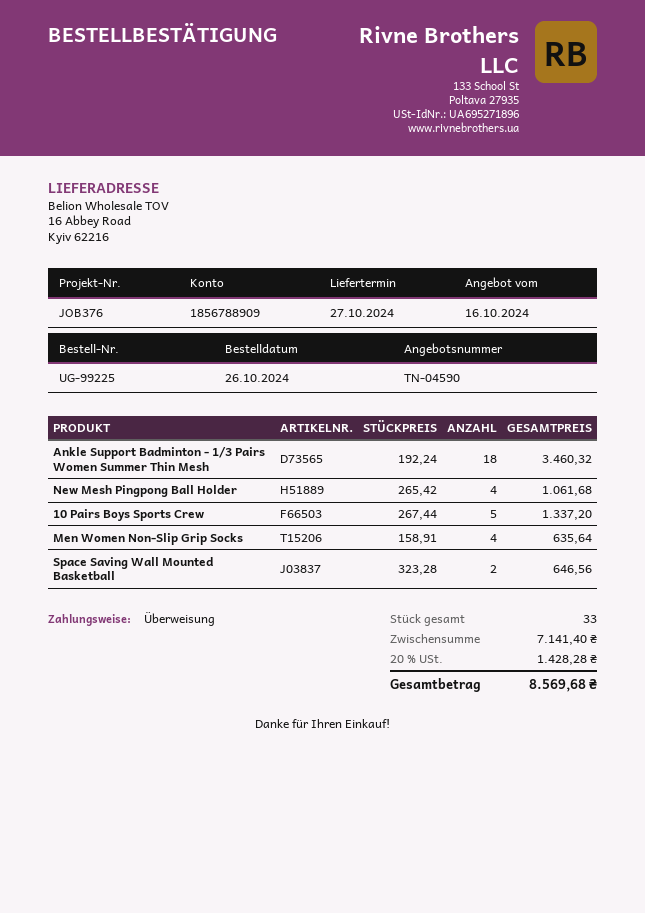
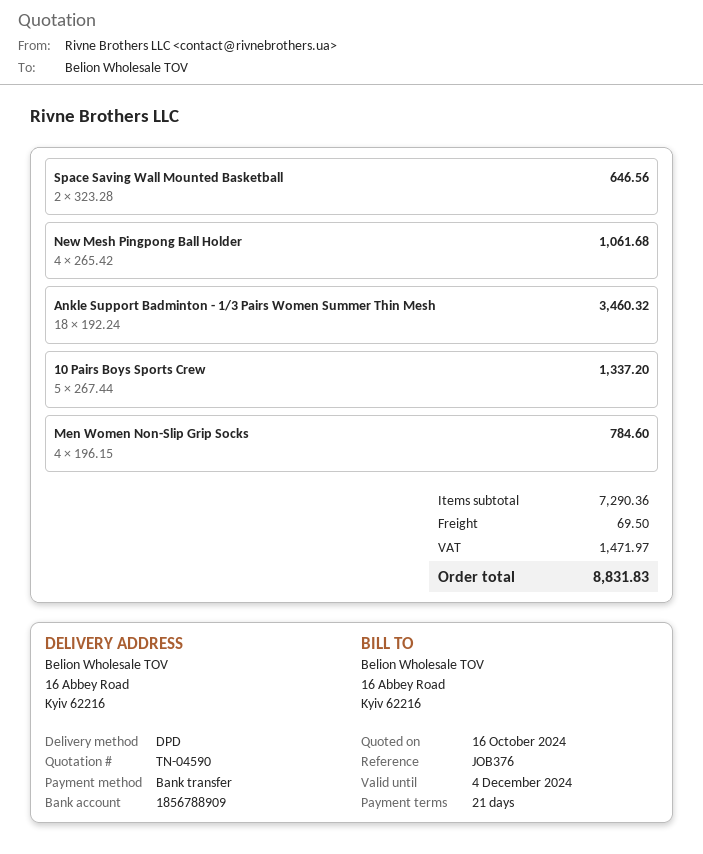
Men Women Non-Slip Grip Socks: 4 x 158.91 = 635.64 -> 4 x 196.15 = 784.60
subtotal: 7141.40 -> 7290.36
shipping: none -> 69.50
tax: 1428.28 -> 1471.97
total: 8569.68 -> 8831.83

